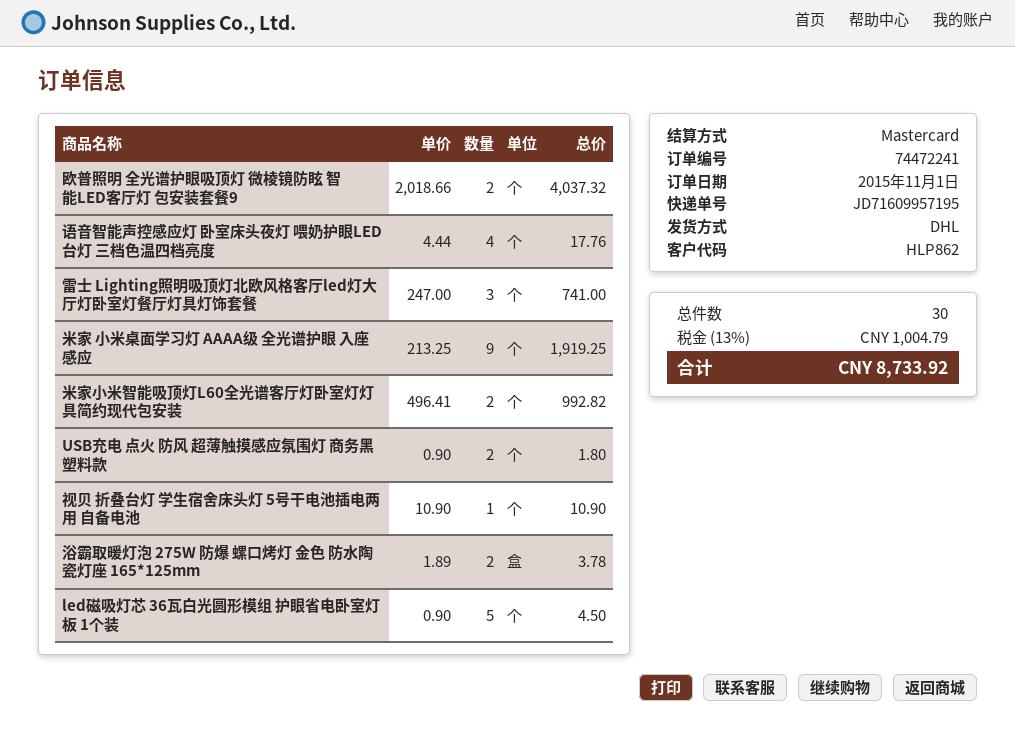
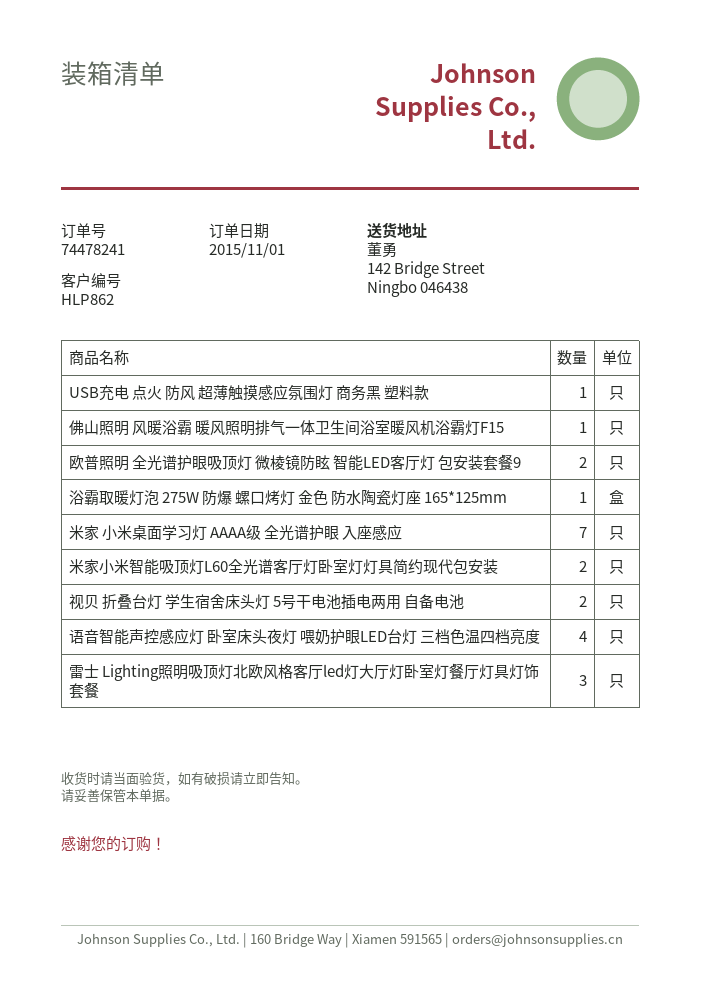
order number: 74472241 -> 74478241
米家 小米桌面学习灯 AAAA级 全光谱护眼 入座感应: 9 -> 7
USB充电 点火 防风 超薄触摸感应氛围灯 商务黑 塑料款: 2 -> 1
视贝 折叠台灯 学生宿舍床头灯 5号干电池插电两用 自备电池: 1 -> 2
浴霸取暖灯泡 275W 防爆 螺口烤灯 金色 防水陶瓷灯座 165*125mm: 2 -> 1
led磁吸灯芯 36瓦白光圆形模组 护眼省电卧室灯板 1个装: 5 -> none
佛山照明 风暖浴霸 暖风照明排气一体卫生间浴室暖风机浴霸灯F15: none -> 1

